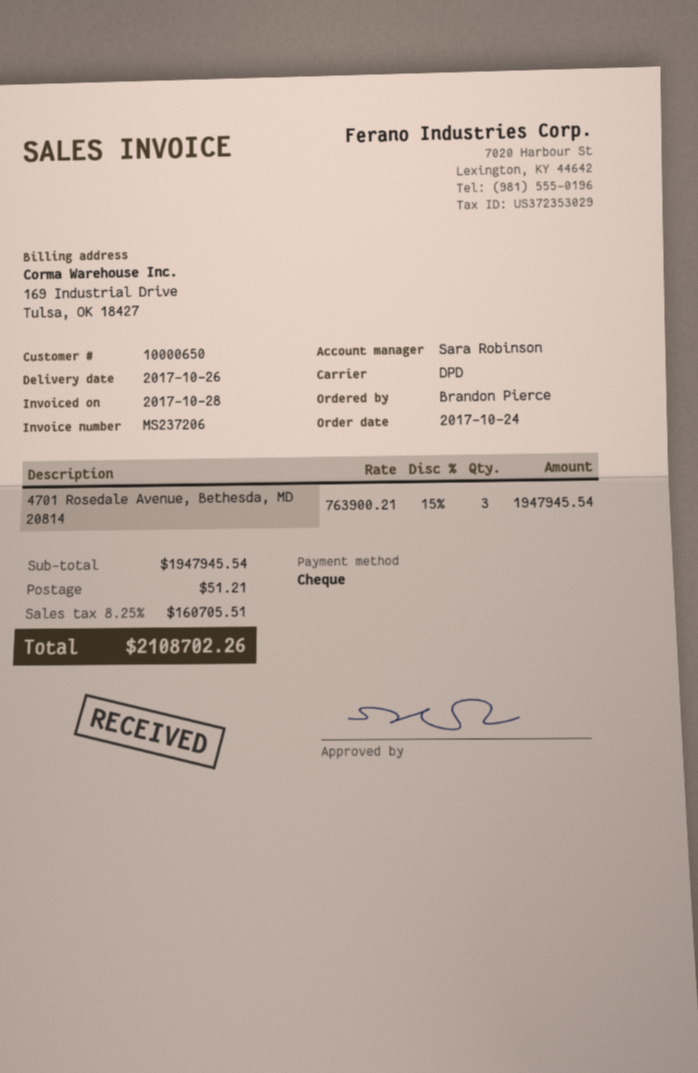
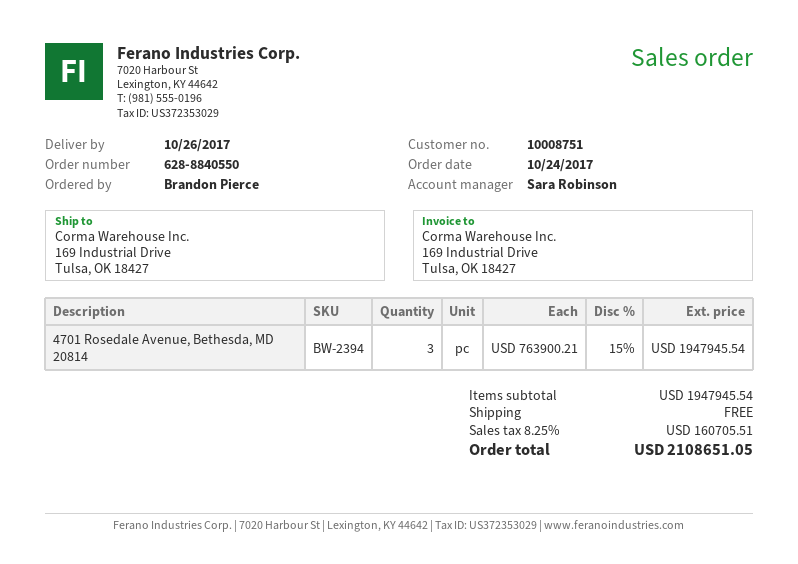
customer number: 10000650 -> 10008751
shipping: 51.21 -> 0.00
total: 2108702.26 -> 2108651.05

